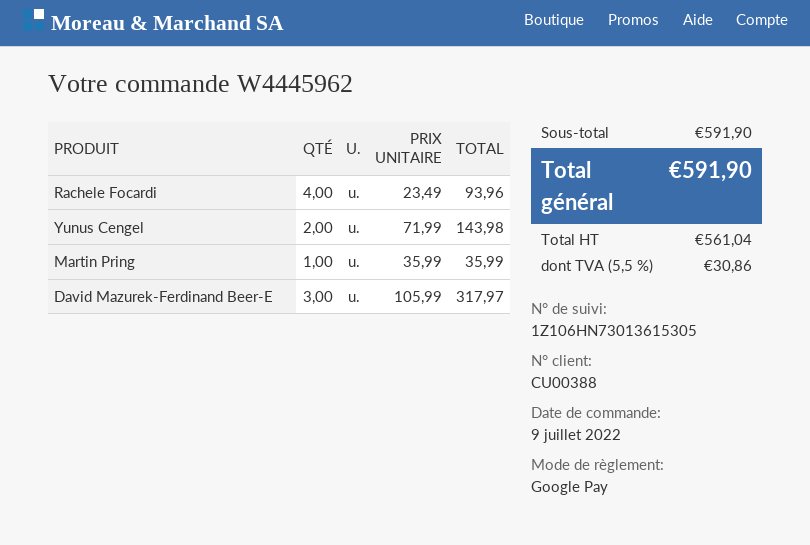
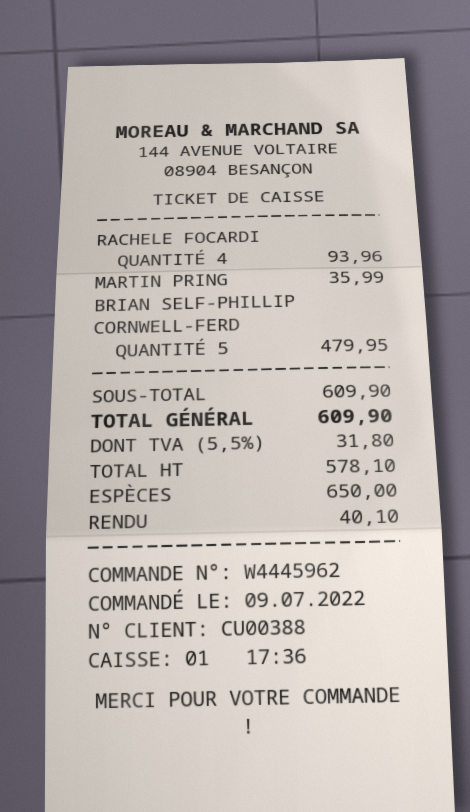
payment method: Google Pay -> cash
Yunus Cengel: 2 for 143.98 -> none
David Mazurek-Ferdinand Beer-E: 3 for 317.97 -> none
BRIAN SELF-PHILLIP CORNWELL-FERD: none -> 5 for 479.95
subtotal: 591.90 -> 609.90
net: 561.04 -> 578.10
tax: 5.5% = 30.86 -> 5.5% = 31.80
total: 591.90 -> 609.90

